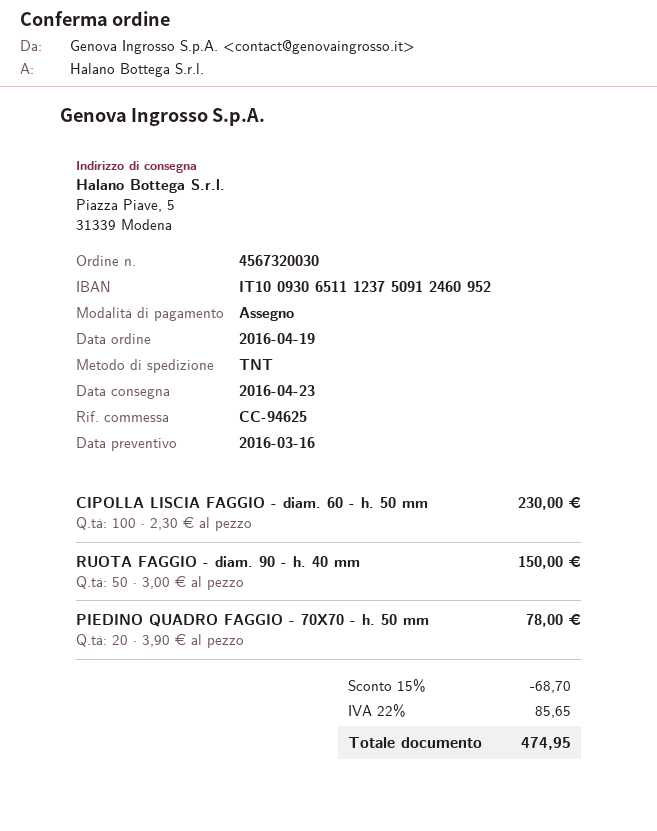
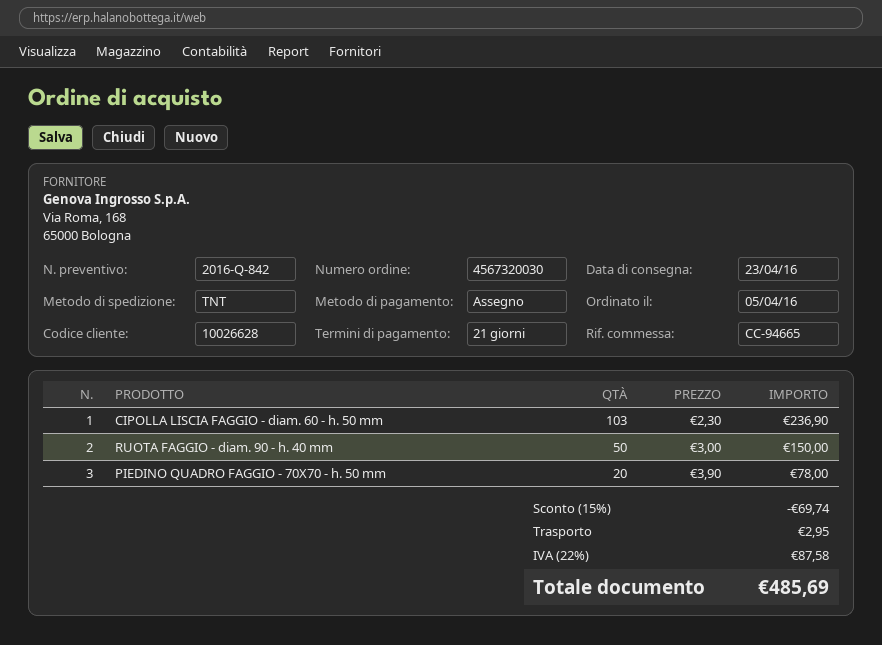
order date: 2016-04-19 -> 2016-04-05
reference: CC-94625 -> CC-94665
CIPOLLA LISCIA FAGGIO - diam. 60 - h. 50 mm: 100 x 2.30 = 230.00 -> 103 x 2.30 = 236.90
discount: 15% = 68.70 -> 15% = 69.74
shipping: none -> 2.95
tax: 22% = 85.65 -> 22% = 87.58
total: 474.95 -> 485.69

